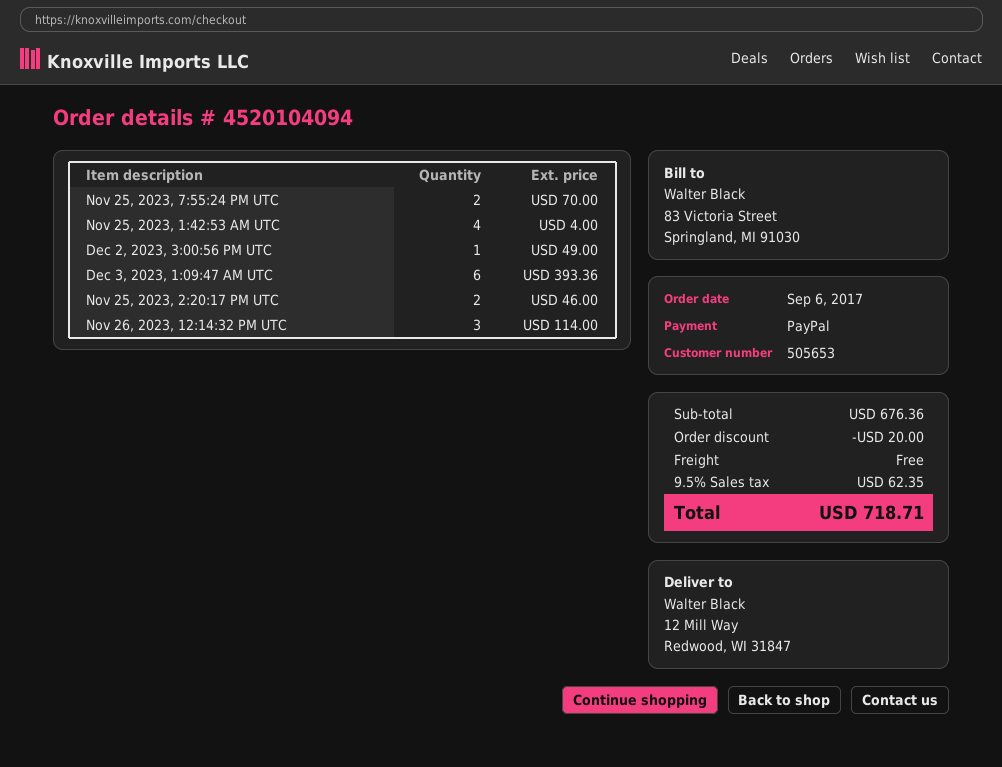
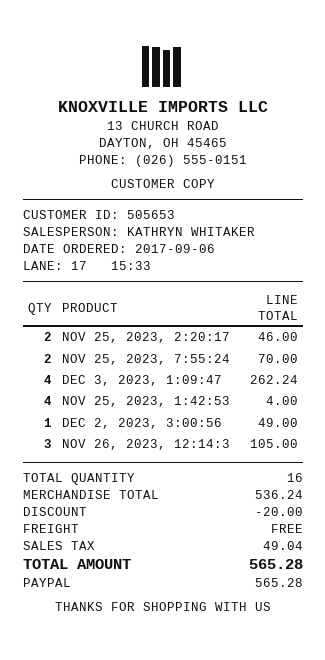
Dec 3, 2023, 1:09:47 AM UTC: 6 for 393.36 -> 4 for 262.24
Nov 26, 2023, 12:14:32 PM UTC: 3 for 114.00 -> 3 for 105.00
subtotal: 676.36 -> 536.24
tax: 62.35 -> 49.04
total: 718.71 -> 565.28

